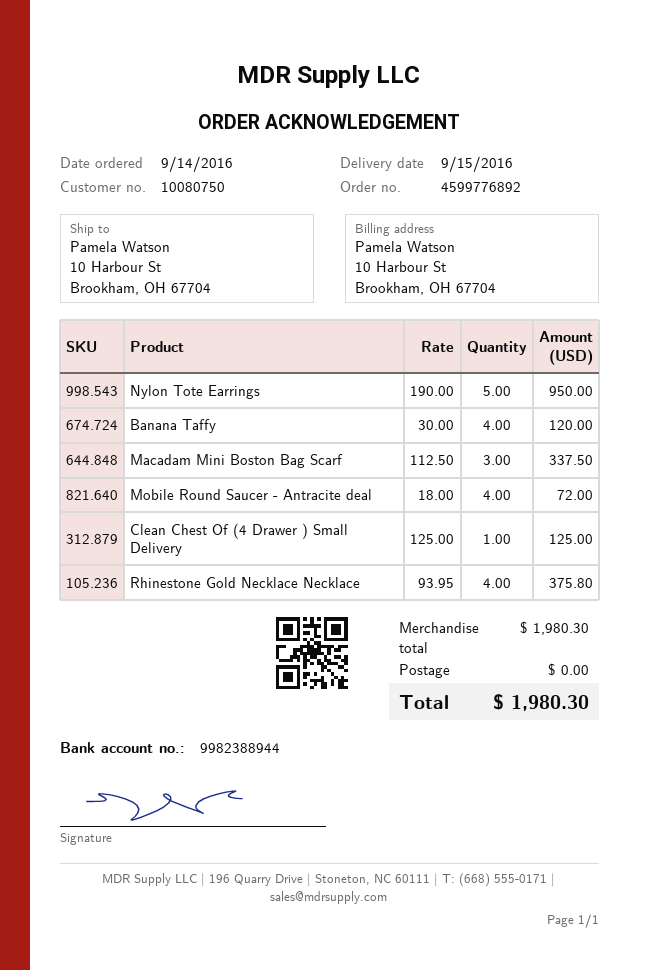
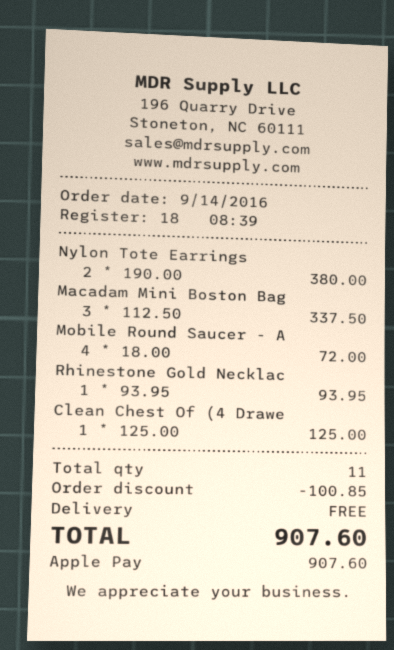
Nylon Tote Earrings: 5 x 190.00 = 950.00 -> 2 x 190.00 = 380.00
Banana Taffy: 4 x 30.00 = 120.00 -> none
Rhinestone Gold Necklace Necklace: 4 x 93.95 = 375.80 -> 1 x 93.95 = 93.95
discount: none -> 100.85
total: 1980.30 -> 907.60

